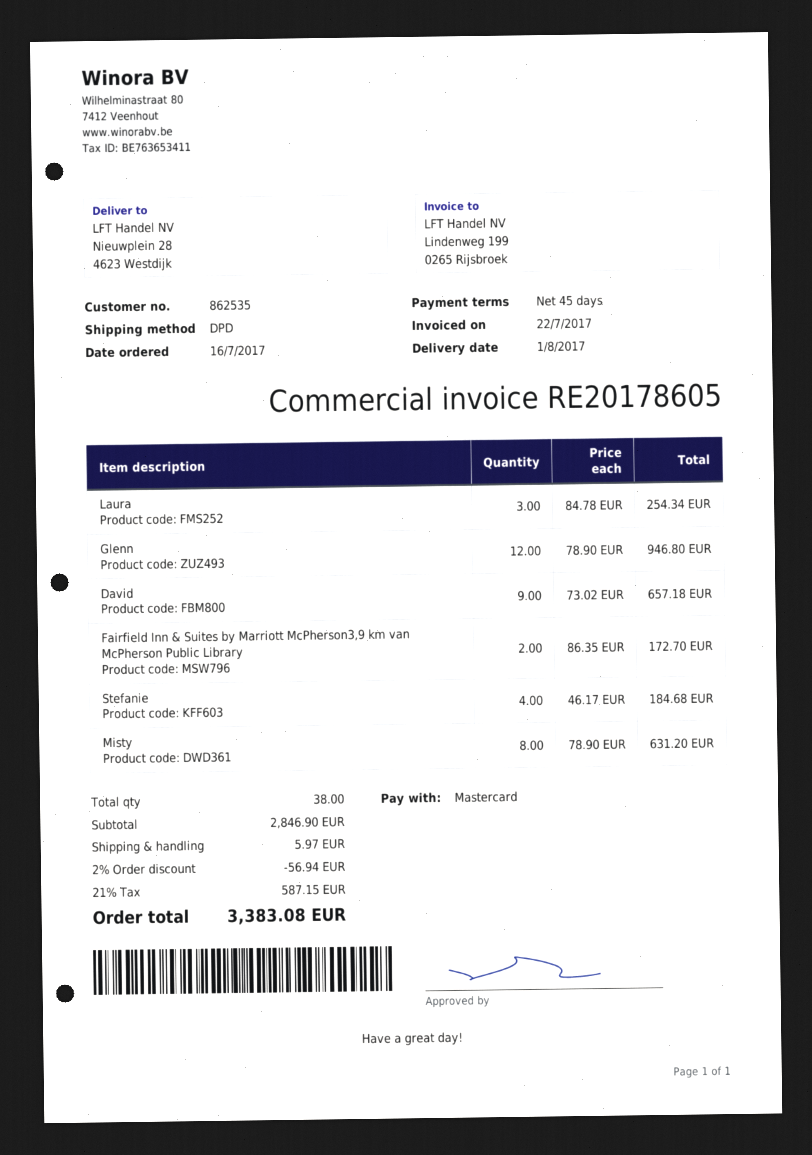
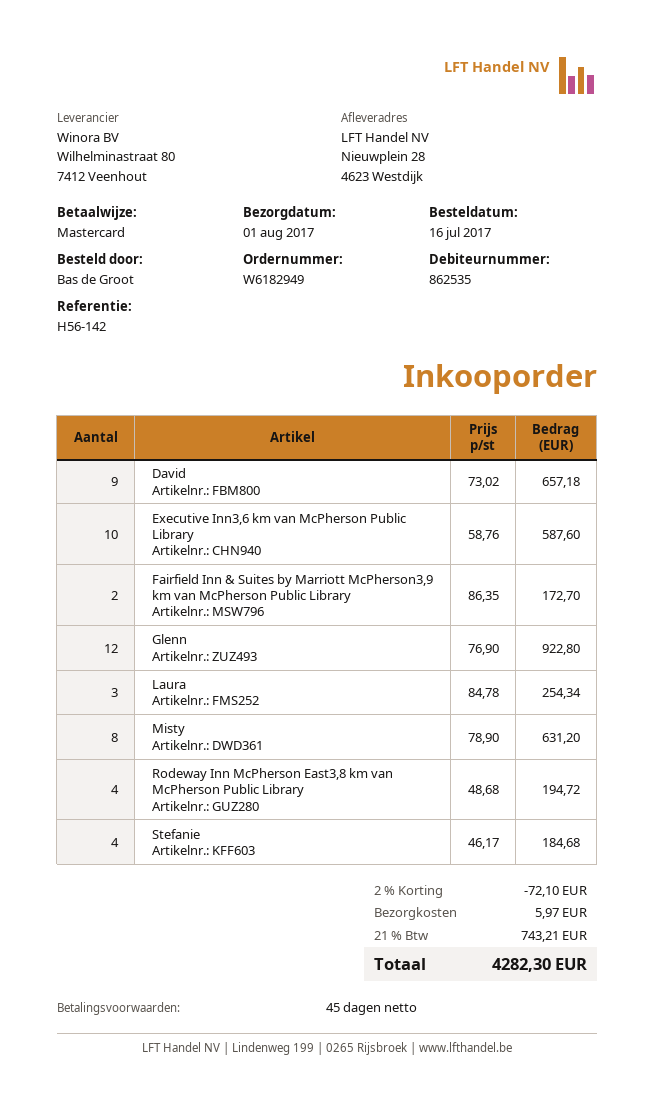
Glenn: 12 x 78.90 = 946.80 -> 12 x 76.90 = 922.80
Executive Inn3,6 km van McPherson Public Library: none -> 10 x 58.76 = 587.60
Rodeway Inn McPherson East3,8 km van McPherson Public Library: none -> 4 x 48.68 = 194.72
discount: 2% = 56.94 -> 2% = 72.10
tax: 21% = 587.15 -> 21% = 743.21
total: 3383.08 -> 4282.30

